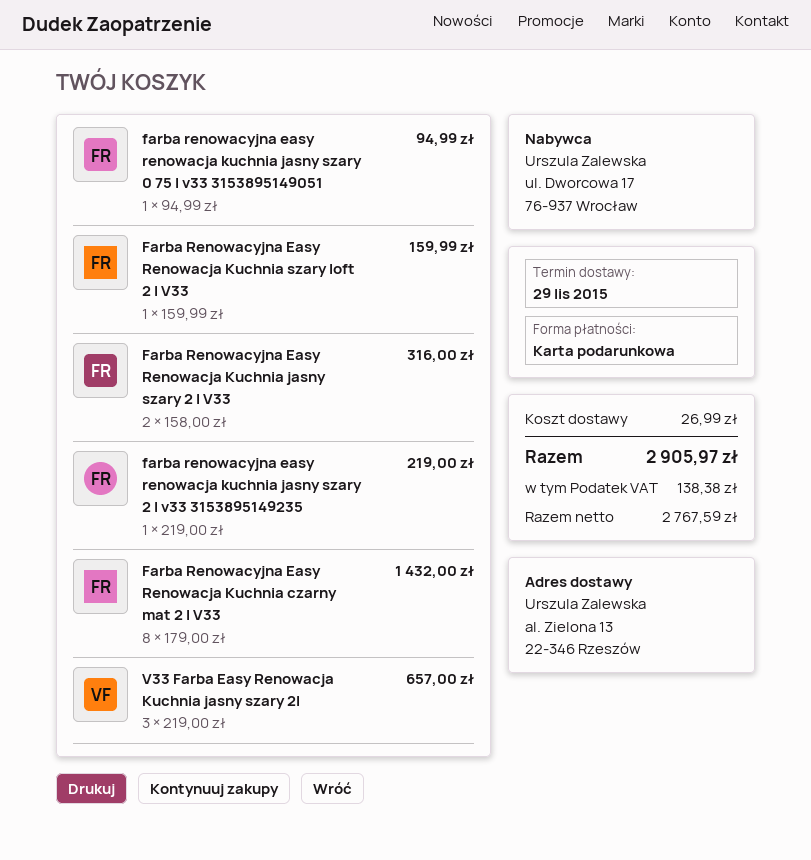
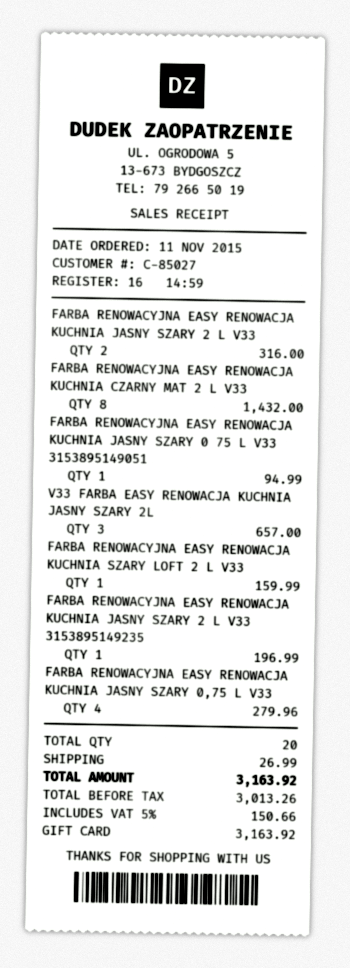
farba renowacyjna easy renowacja kuchnia jasny szary 2 l v33 3153895149235: 1 for 219.00 -> 1 for 196.99
FARBA RENOWACYJNA EASY RENOWACJA KUCHNIA JASNY SZARY 0,75 L V33: none -> 4 for 279.96
net: 2767.59 -> 3013.26
tax: 138.38 -> 150.66
total: 2905.97 -> 3163.92

